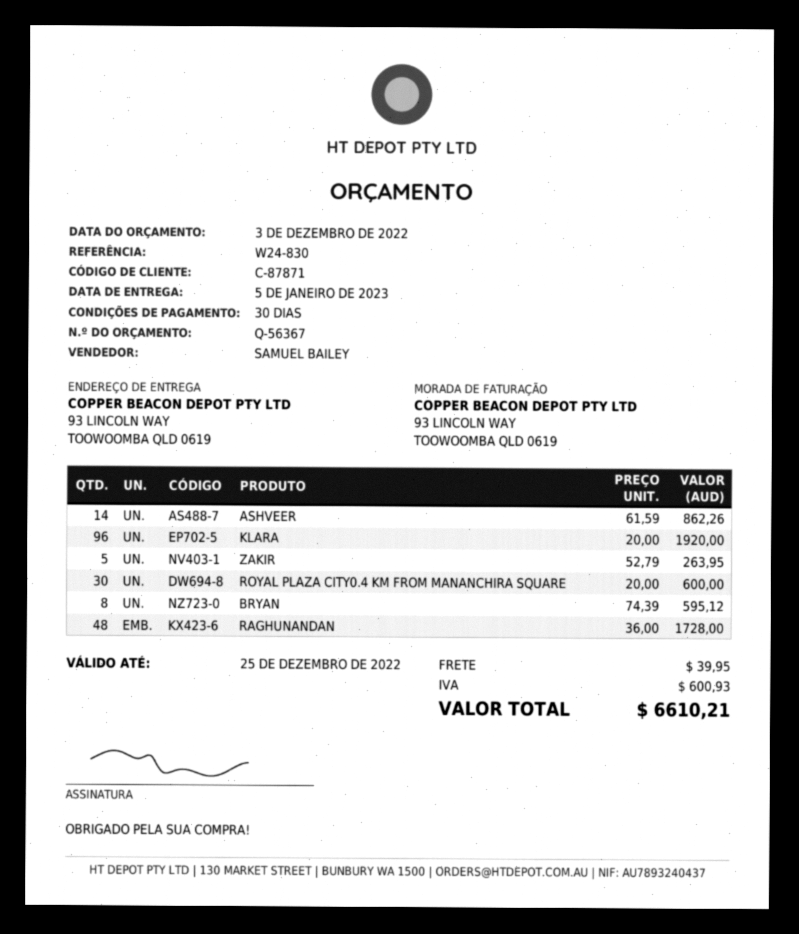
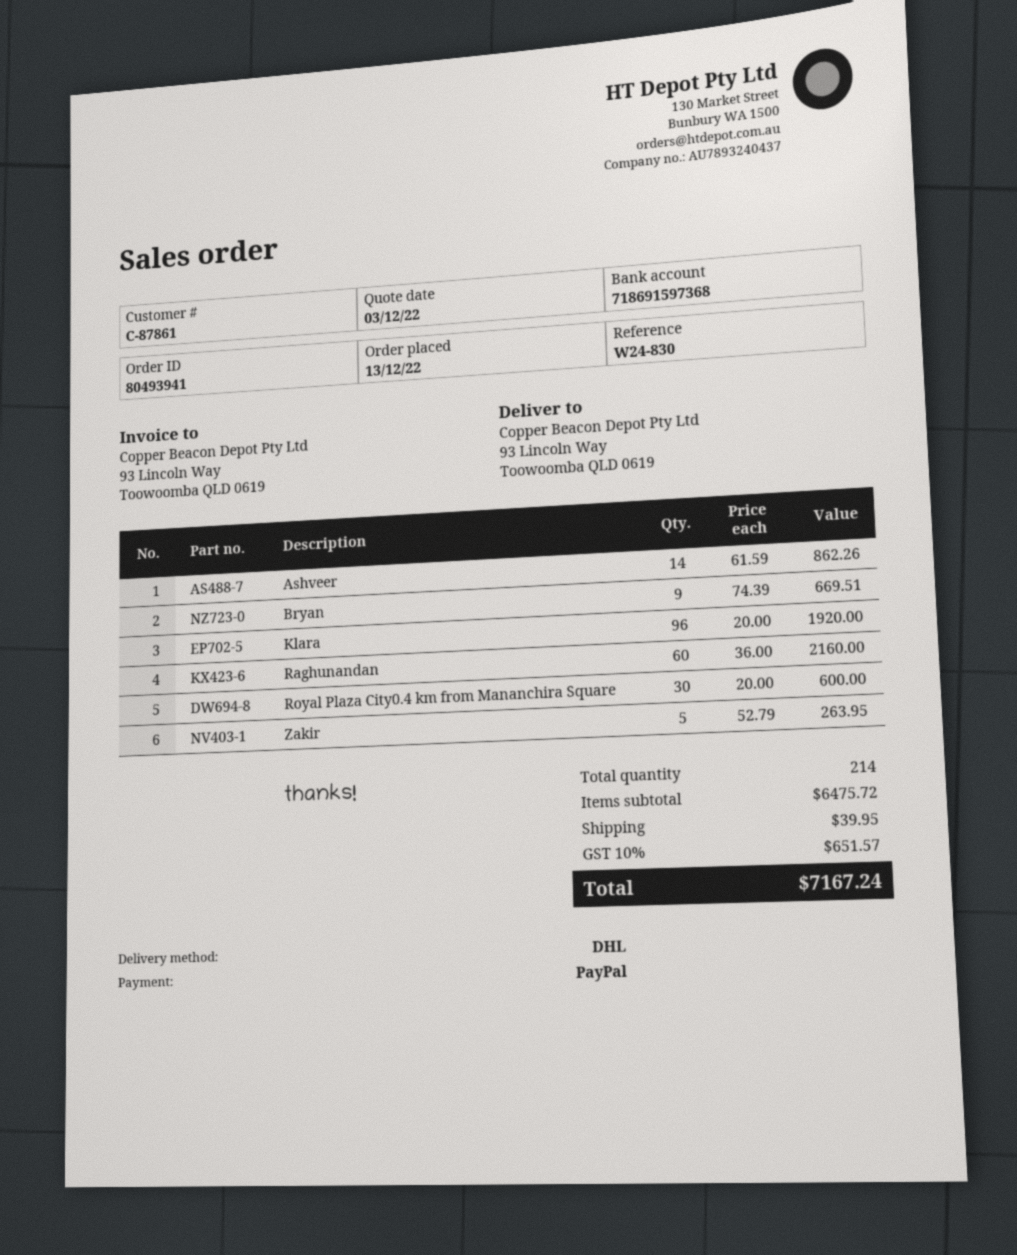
customer number: C-87871 -> C-87861
BRYAN: 8 x 74.39 = 595.12 -> 9 x 74.39 = 669.51
RAGHUNANDAN: 48 x 36.00 = 1728.00 -> 60 x 36.00 = 2160.00
tax: 600.93 -> 651.57
total: 6610.21 -> 7167.24

